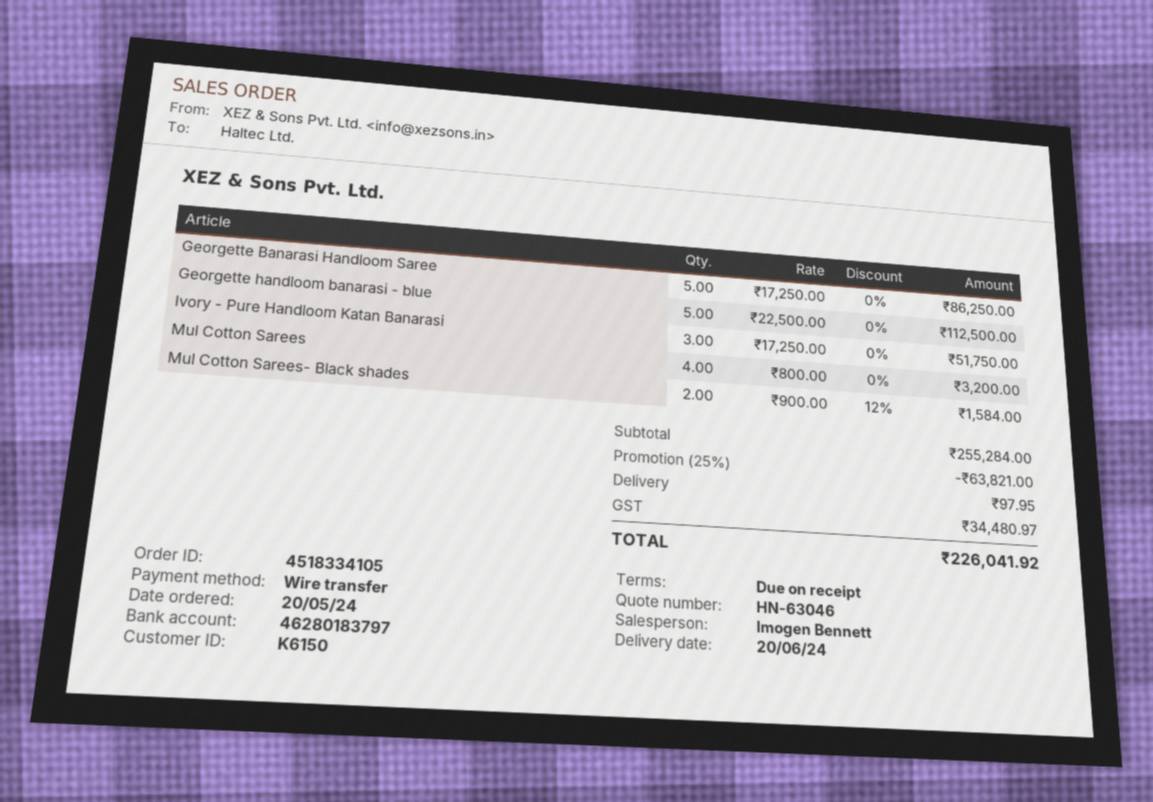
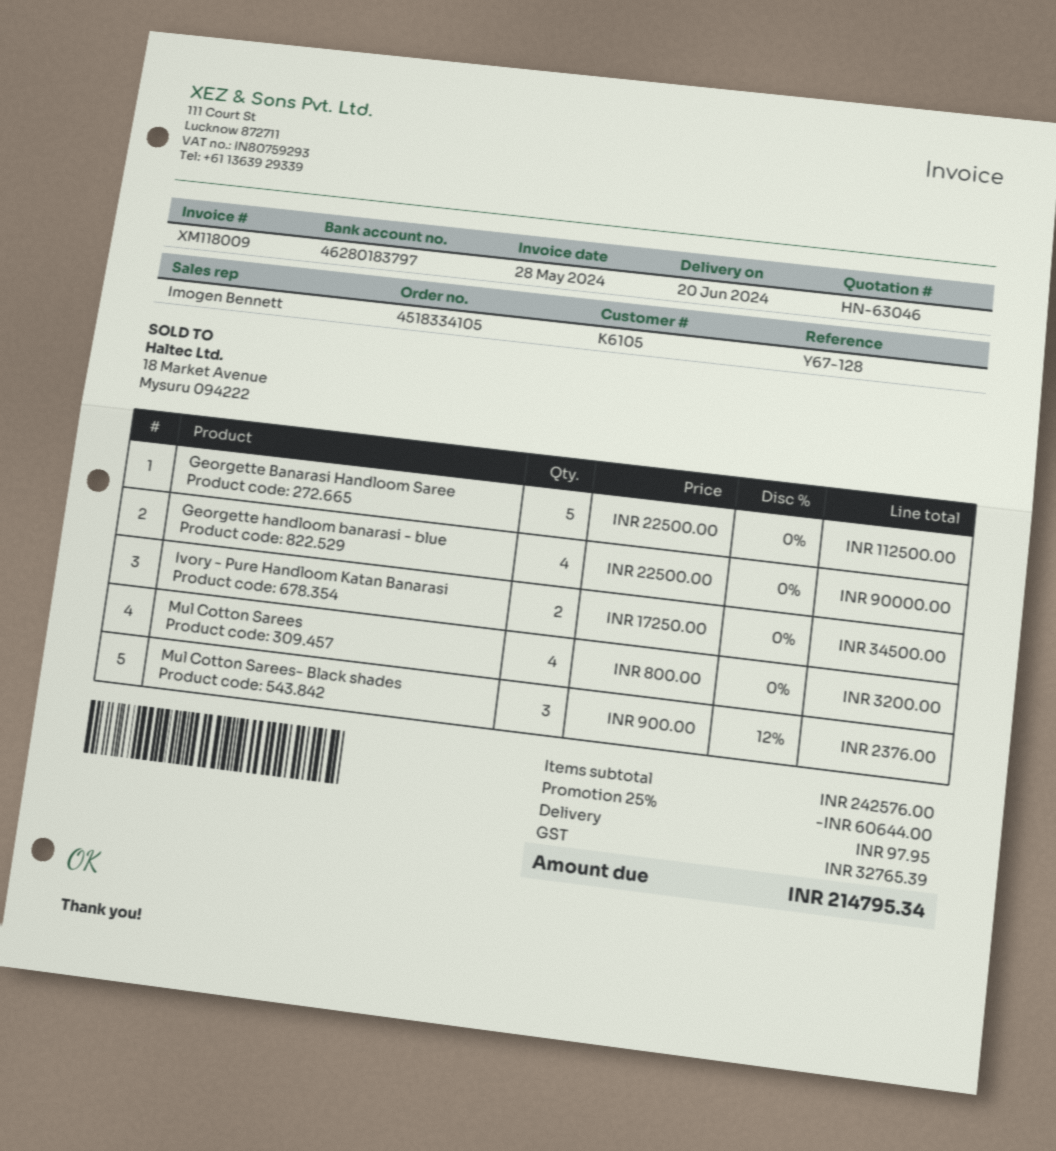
customer number: K6150 -> K6105
Georgette Banarasi Handloom Saree: 5 x 17250.00 = 86250.00 -> 5 x 22500.00 = 112500.00
Georgette handloom banarasi - blue: 5 x 22500.00 = 112500.00 -> 4 x 22500.00 = 90000.00
Ivory - Pure Handloom Katan Banarasi: 3 x 17250.00 = 51750.00 -> 2 x 17250.00 = 34500.00
Mul Cotton Sarees- Black shades: 2 x 900.00 - 12% = 1584.00 -> 3 x 900.00 - 12% = 2376.00
subtotal: 255284.00 -> 242576.00
discount: 25% = 63821.00 -> 25% = 60644.00
tax: 34480.97 -> 32765.39
total: 226041.92 -> 214795.34

